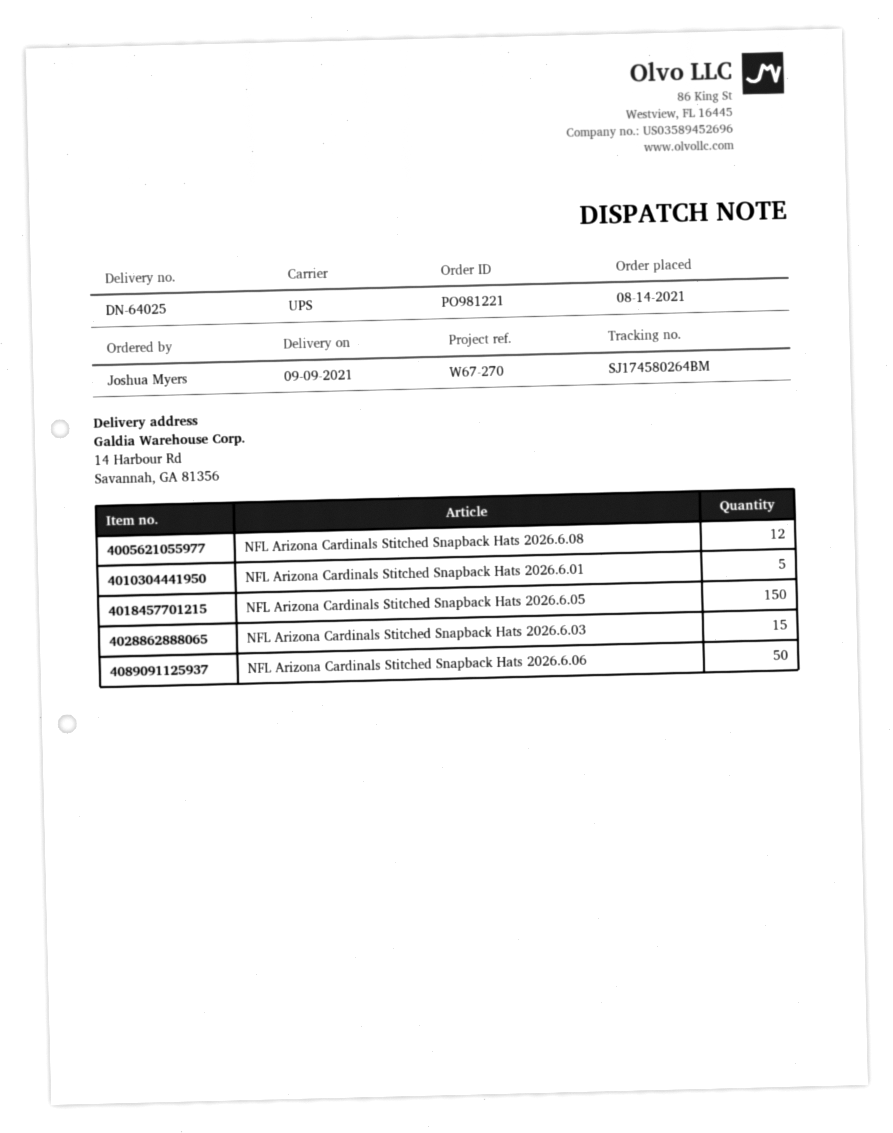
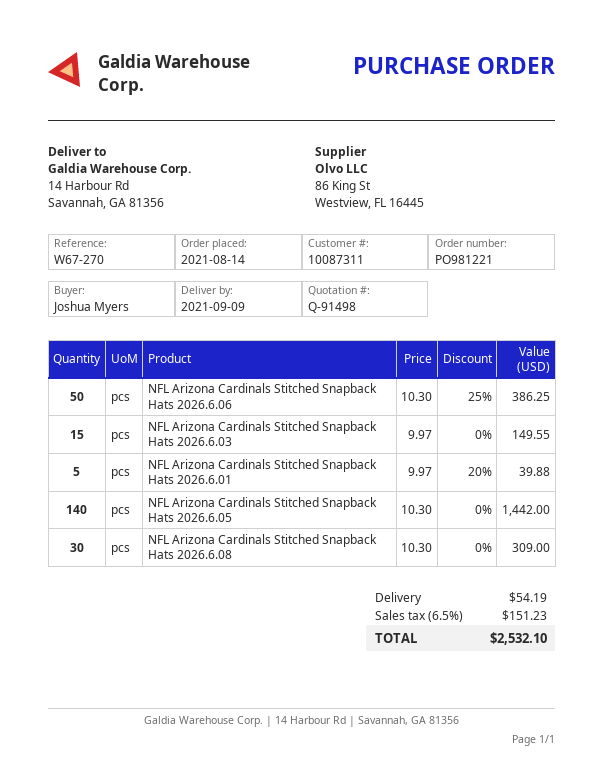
NFL Arizona Cardinals Stitched Snapback Hats 2026.6.08: 12 -> 30
NFL Arizona Cardinals Stitched Snapback Hats 2026.6.05: 150 -> 140

